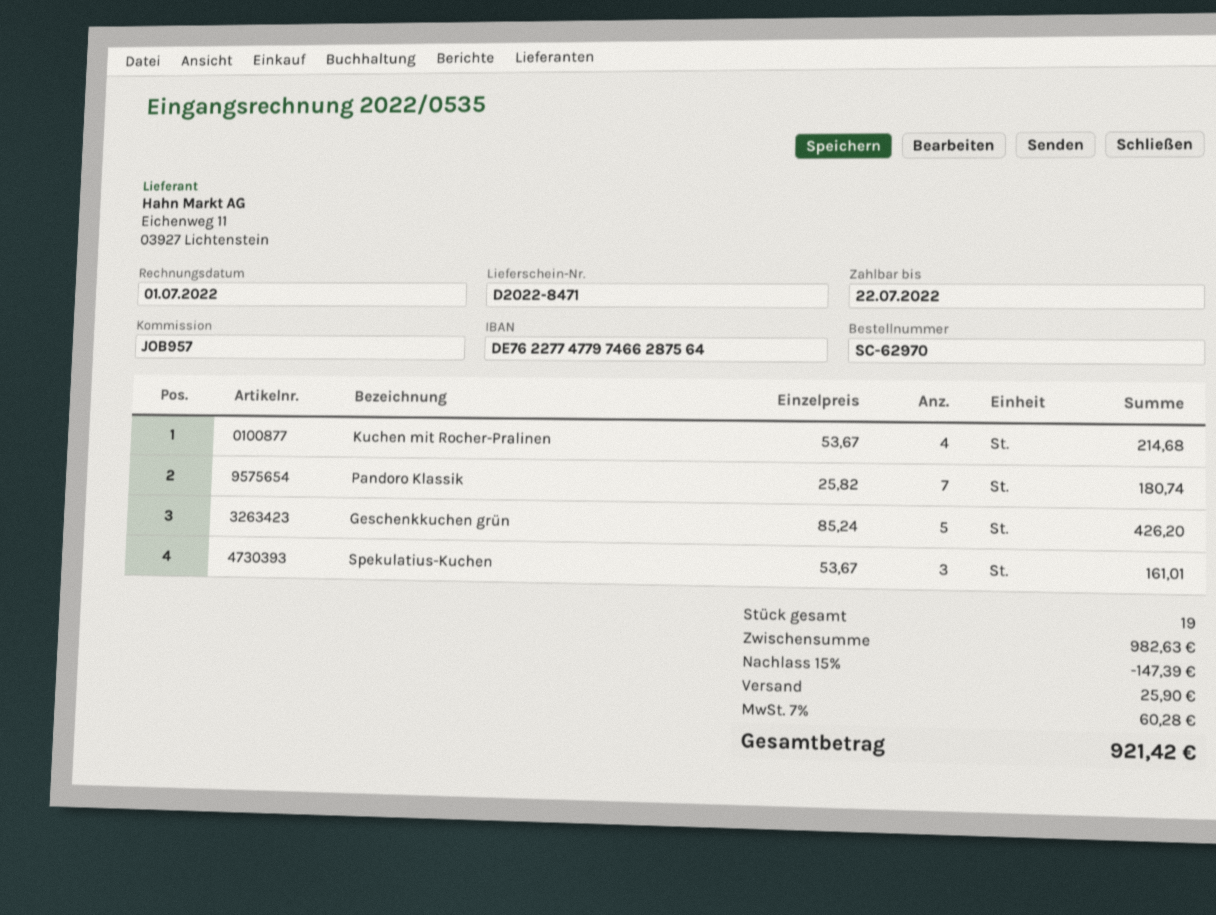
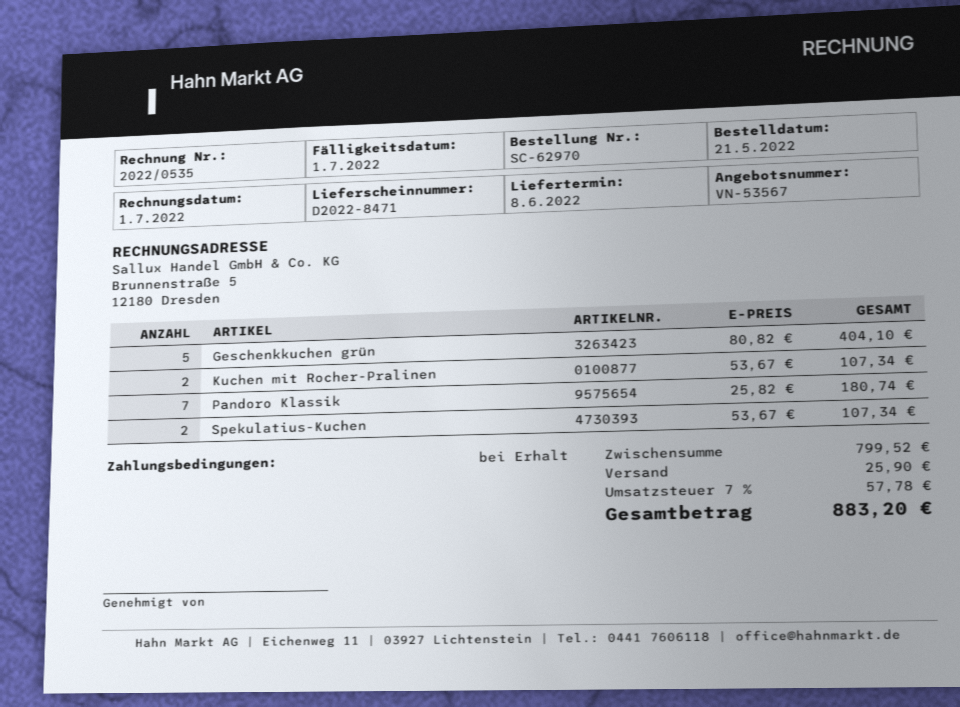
due date: 2022-07-22 -> 2022-07-01
Kuchen mit Rocher-Pralinen: 4 x 53.67 = 214.68 -> 2 x 53.67 = 107.34
Geschenkkuchen grün: 5 x 85.24 = 426.20 -> 5 x 80.82 = 404.10
Spekulatius-Kuchen: 3 x 53.67 = 161.01 -> 2 x 53.67 = 107.34
subtotal: 982.63 -> 799.52
discount: 15% = 147.39 -> none
tax: 7% = 60.28 -> 7% = 57.78
total: 921.42 -> 883.20

